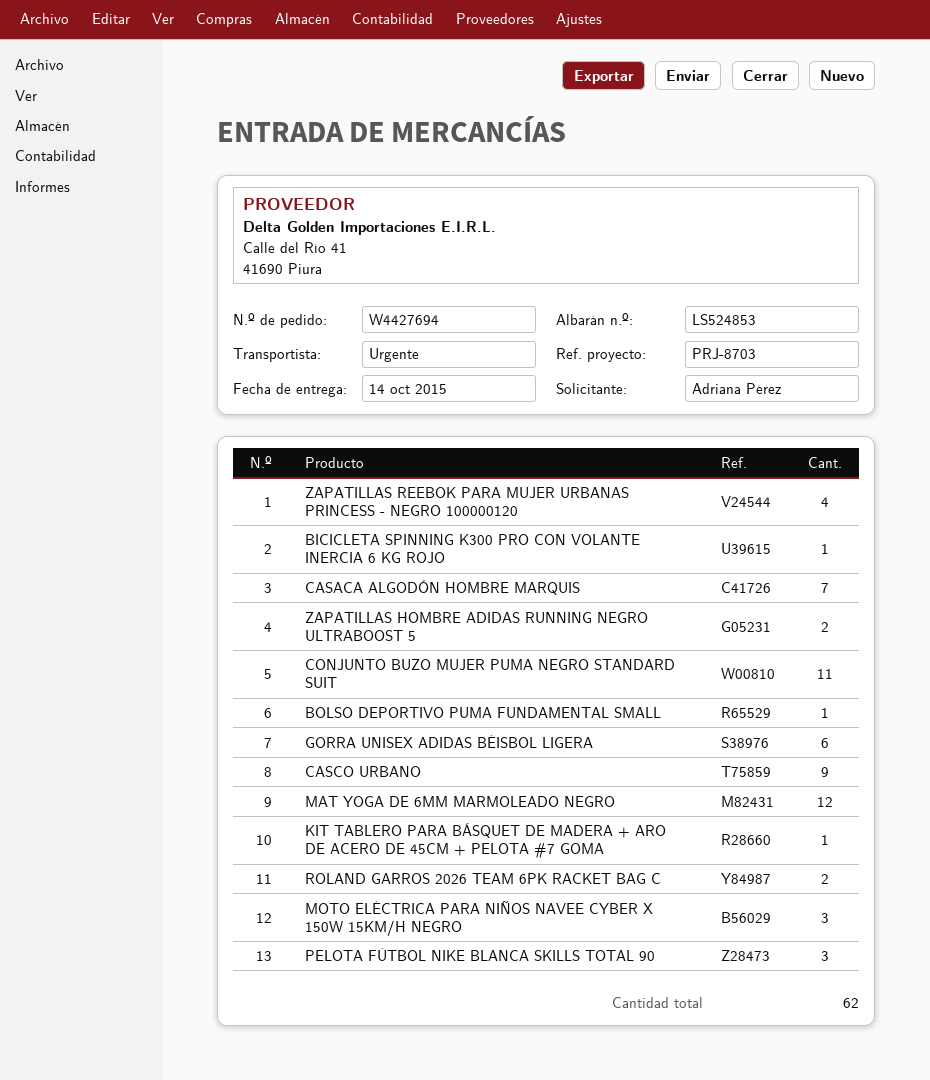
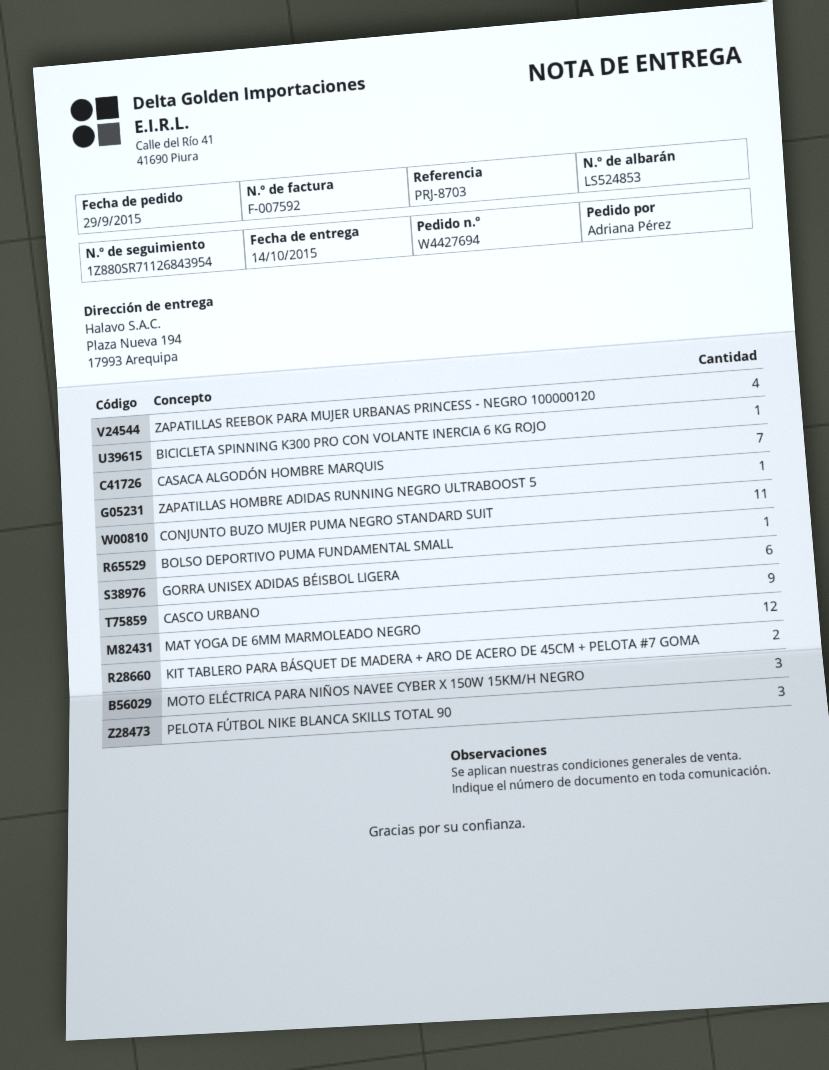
ZAPATILLAS HOMBRE ADIDAS RUNNING NEGRO ULTRABOOST 5: 2 -> 1
KIT TABLERO PARA BÁSQUET DE MADERA + ARO DE ACERO DE 45CM + PELOTA #7 GOMA: 1 -> 2
ROLAND GARROS 2026 TEAM 6PK RACKET BAG C: 2 -> none

